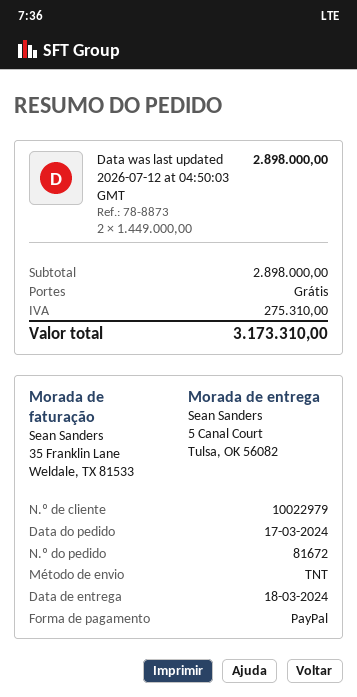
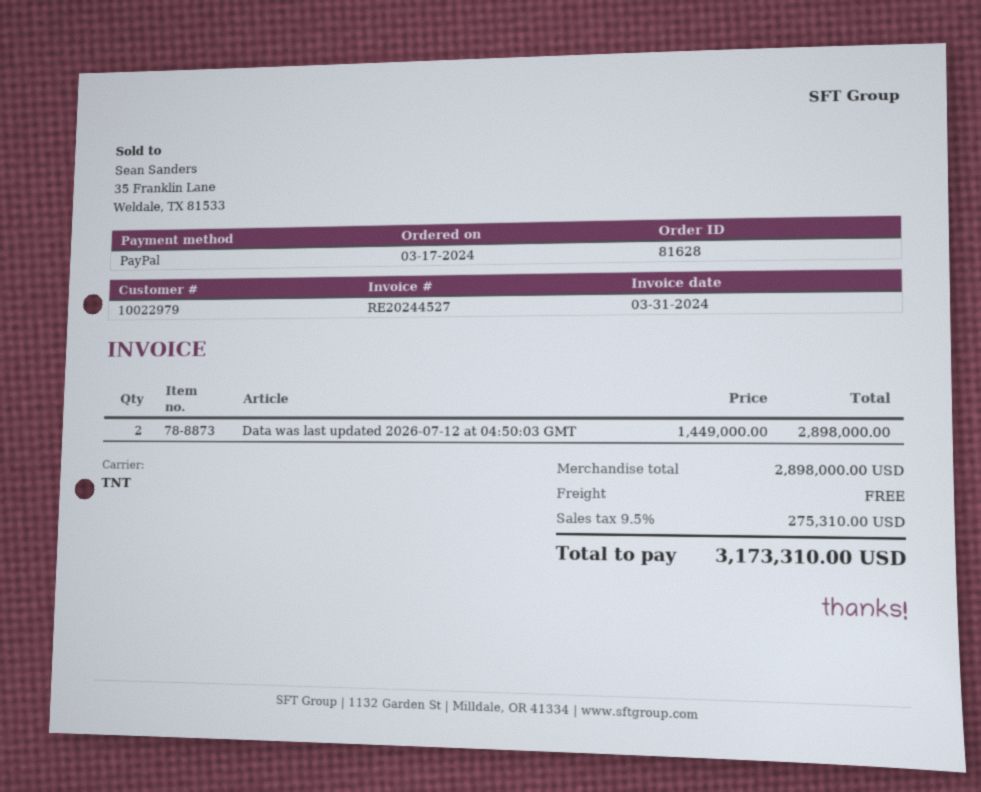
order number: 81672 -> 81628

